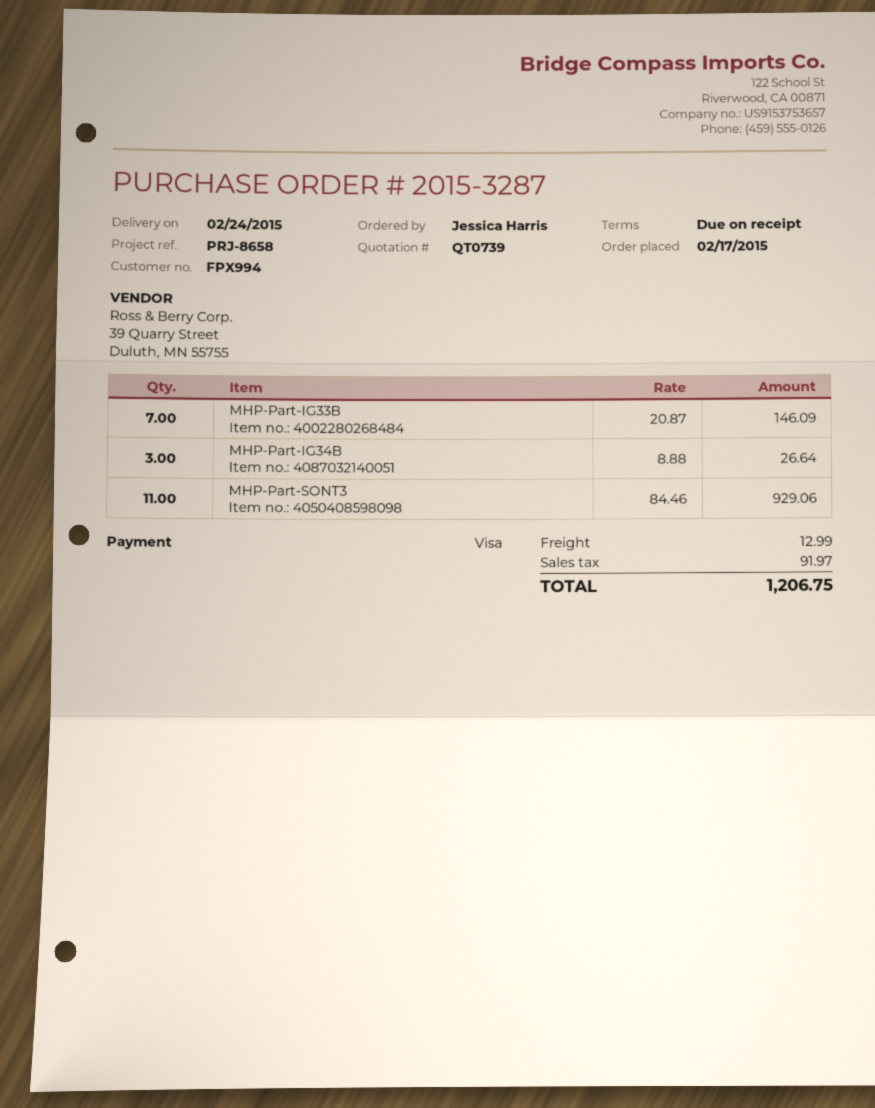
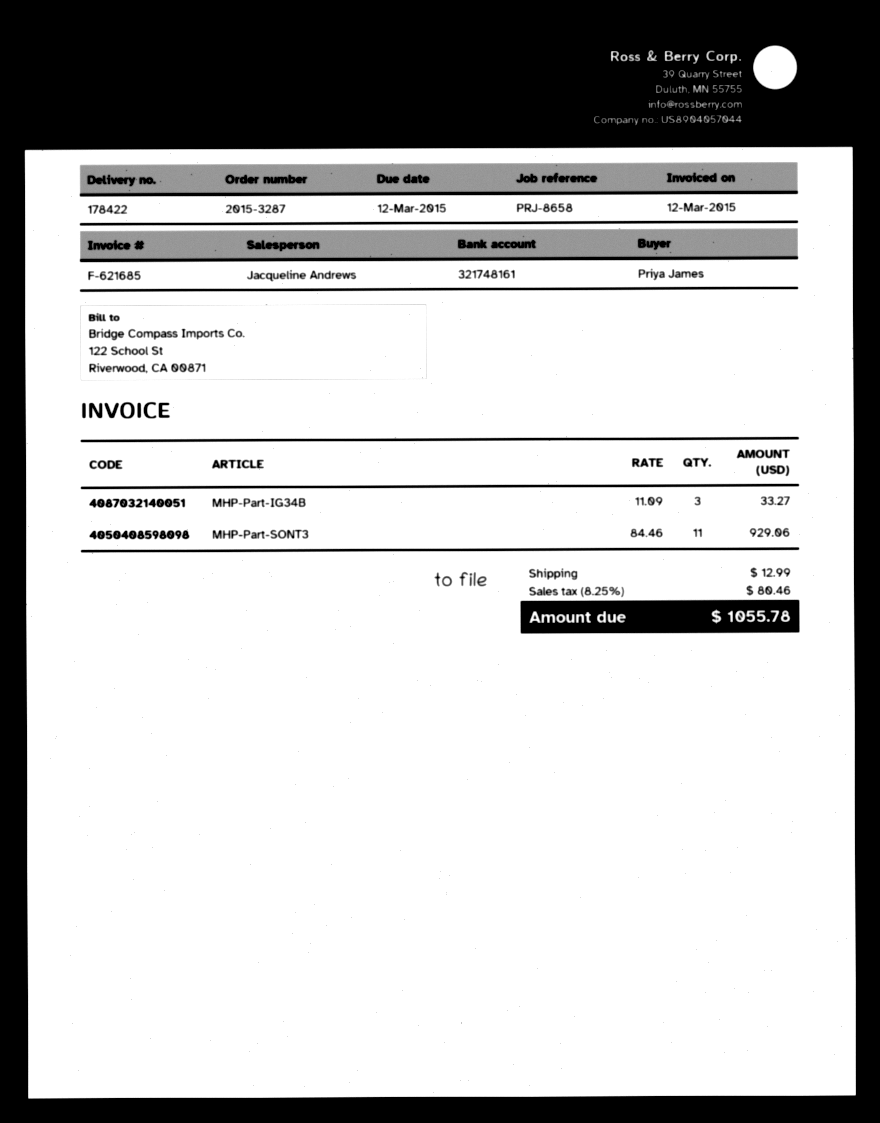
ordered by: Jessica Harris -> Priya James
MHP-Part-IG33B: 7 x 20.87 = 146.09 -> none
MHP-Part-IG34B: 3 x 8.88 = 26.64 -> 3 x 11.09 = 33.27
tax: 91.97 -> 80.46
total: 1206.75 -> 1055.78

